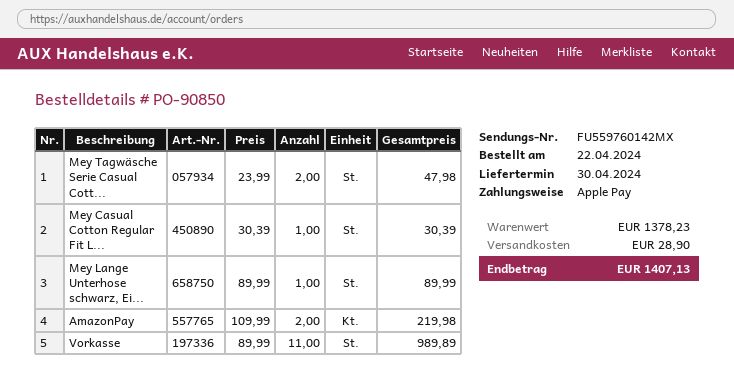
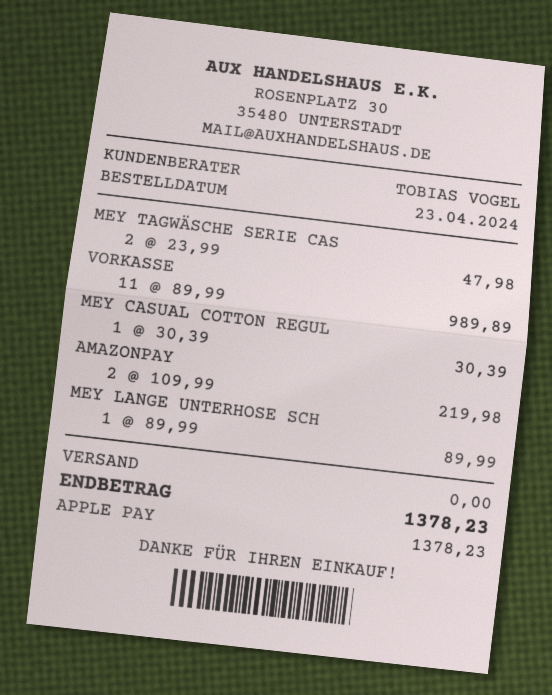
order date: 2024-04-22 -> 2024-04-23
shipping: 28.90 -> 0.00
total: 1407.13 -> 1378.23

